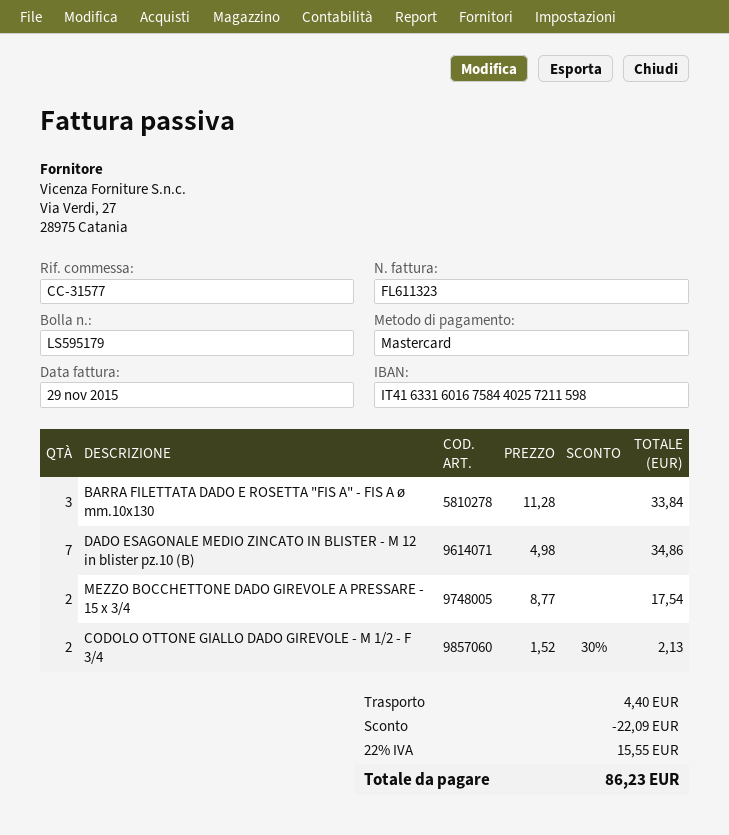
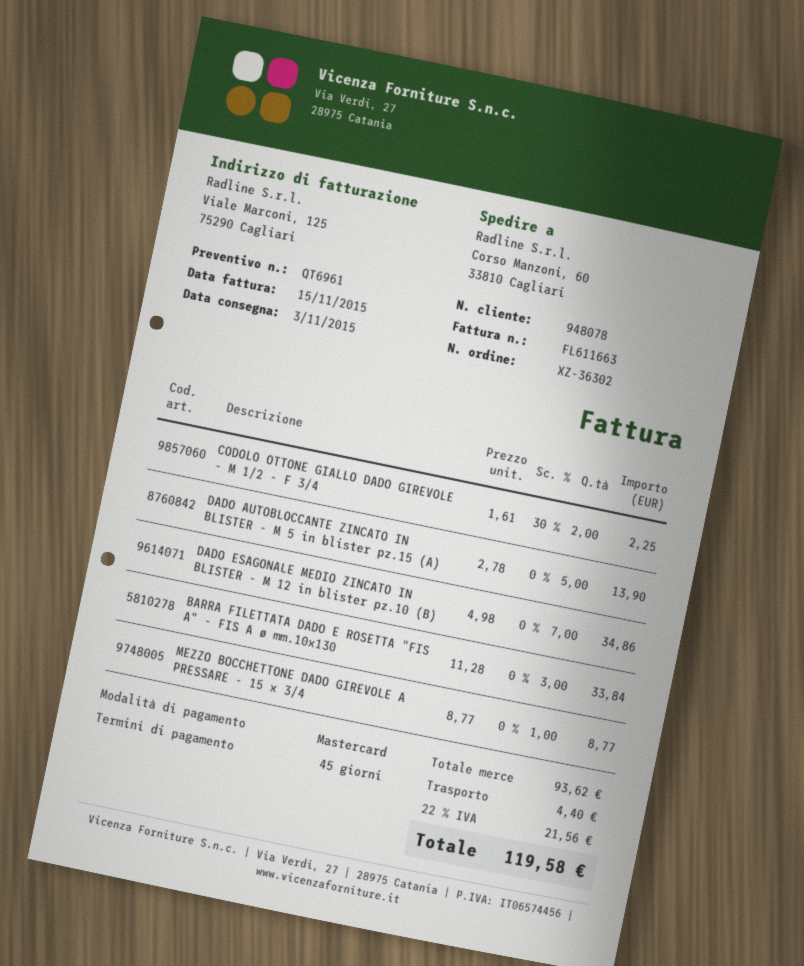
invoice number: FL611323 -> FL611663
invoice date: 2015-11-29 -> 2015-11-15
MEZZO BOCCHETTONE DADO GIREVOLE A PRESSARE - 15 x 3/4: 2 x 8.77 = 17.54 -> 1 x 8.77 = 8.77
CODOLO OTTONE GIALLO DADO GIREVOLE - M 1/2 - F 3/4: 2 x 1.52 - 30% = 2.13 -> 2 x 1.61 - 30% = 2.25
DADO AUTOBLOCCANTE ZINCATO IN BLISTER - M 5 in blister pz.15 (A): none -> 5 x 2.78 = 13.90
discount: 22.09 -> none
tax: 22% = 15.55 -> 22% = 21.56
total: 86.23 -> 119.58

